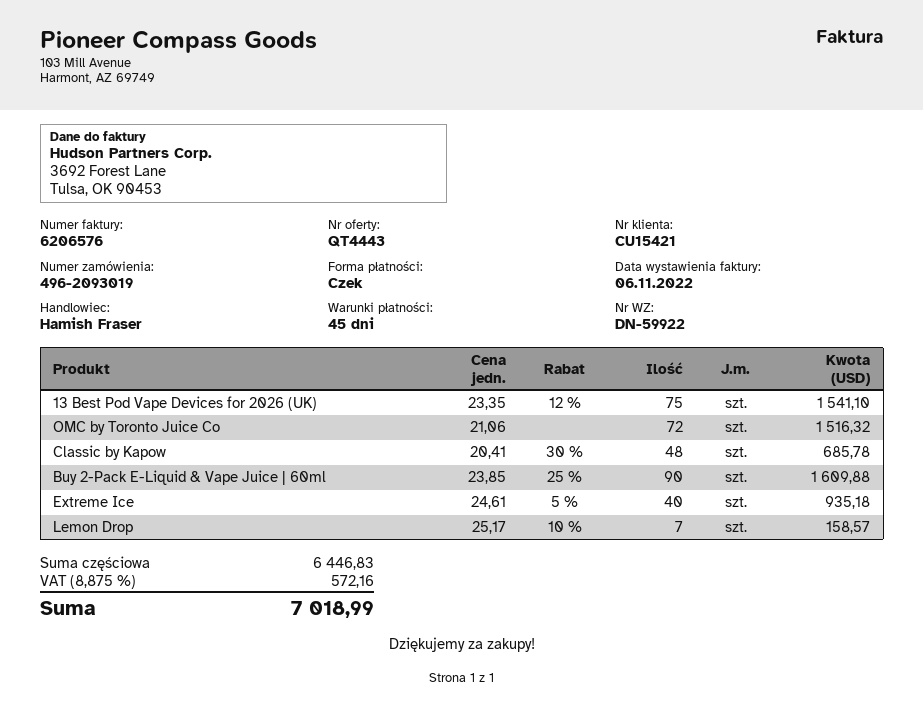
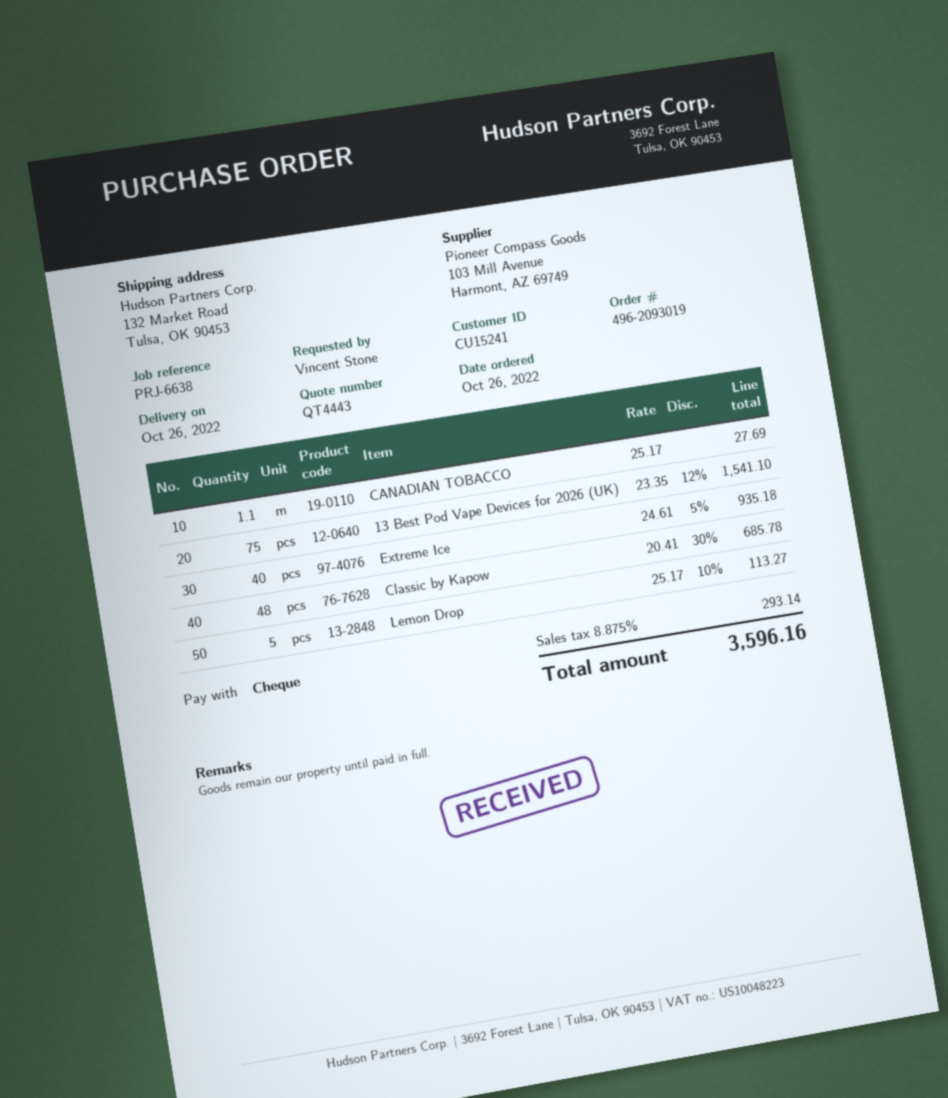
customer number: CU15421 -> CU15241
OMC by Toronto Juice Co: 72 x 21.06 = 1516.32 -> none
Buy 2-Pack E-Liquid & Vape Juice | 60ml: 90 x 23.85 - 25% = 1609.88 -> none
Lemon Drop: 7 x 25.17 - 10% = 158.57 -> 5 x 25.17 - 10% = 113.27
CANADIAN TOBACCO: none -> 1.1 x 25.17 = 27.69
tax: 8.875% = 572.16 -> 8.875% = 293.14
total: 7018.99 -> 3596.16

